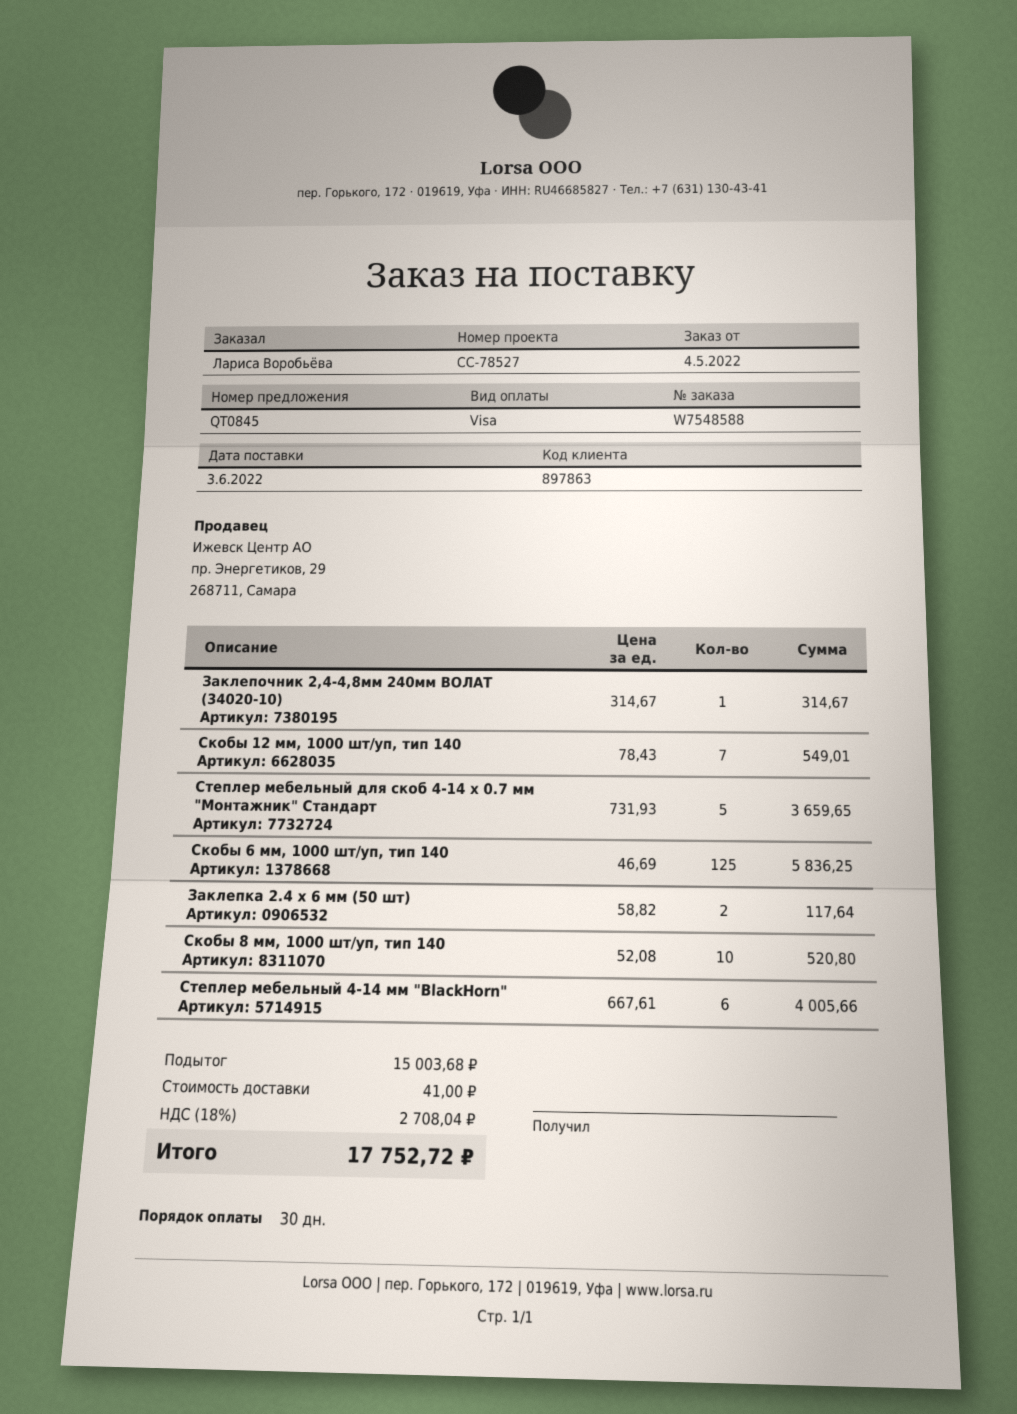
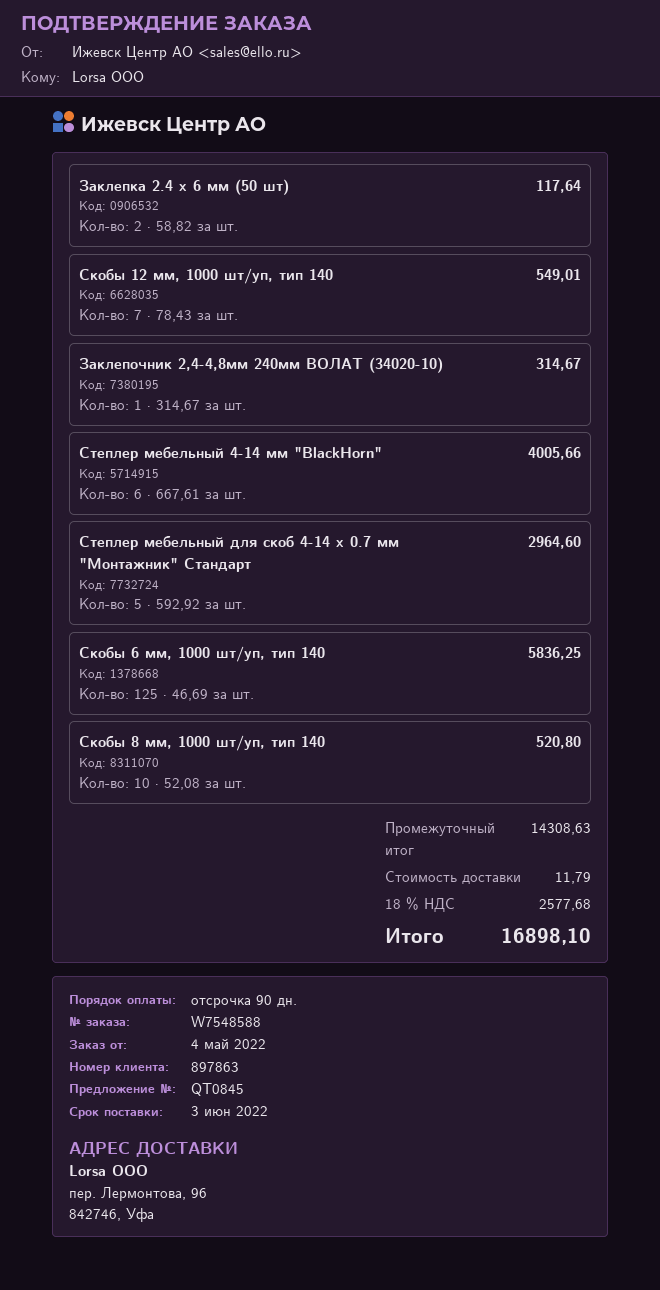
payment terms: 30 days -> 90 days
Степлер мебельный для скоб 4-14 х 0.7 мм "Монтажник" Стандарт: 5 x 731.93 = 3659.65 -> 5 x 592.92 = 2964.60
subtotal: 15003.68 -> 14308.63
shipping: 41.00 -> 11.79
tax: 18% = 2708.04 -> 18% = 2577.68
total: 17752.72 -> 16898.10

